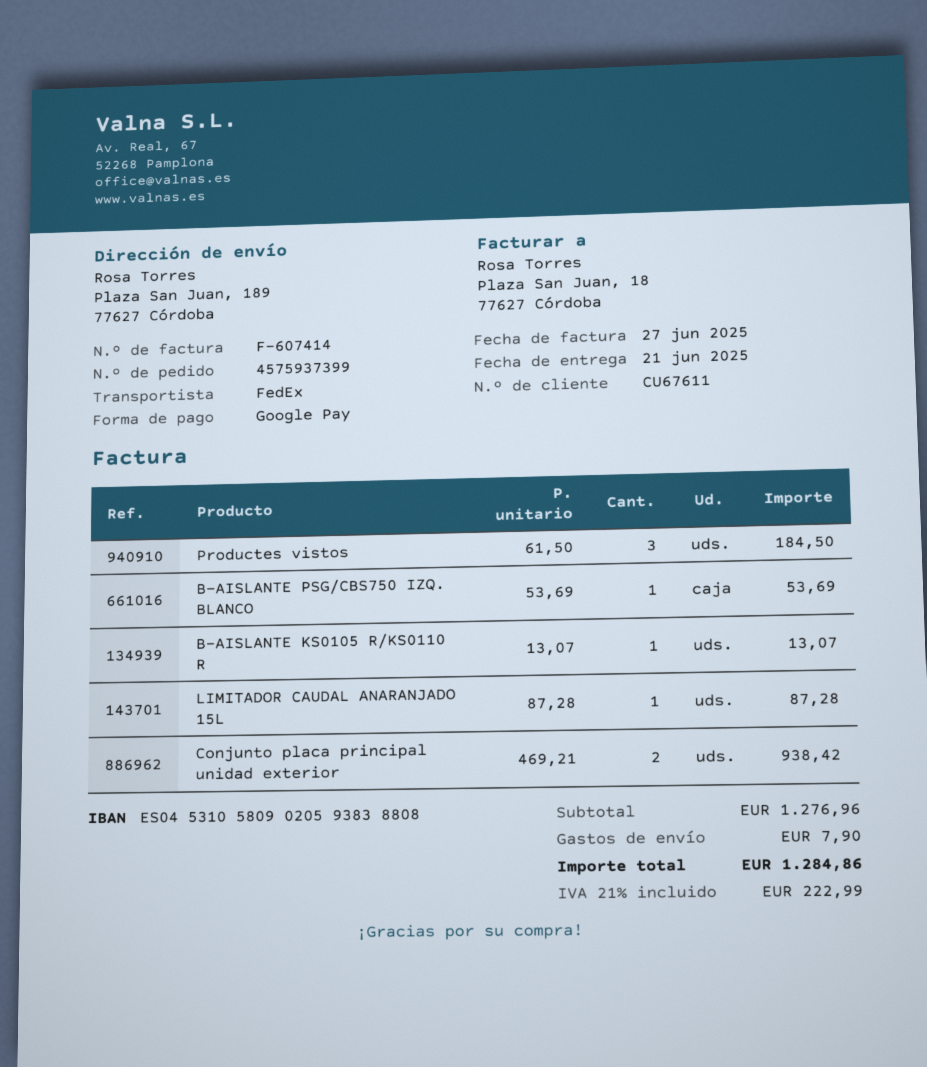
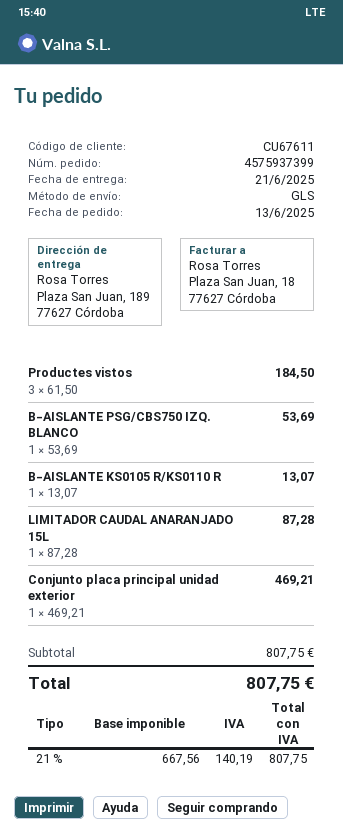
shipping method: FedEx -> GLS
Conjunto placa principal unidad exterior: 2 x 469.21 = 938.42 -> 1 x 469.21 = 469.21
subtotal: 1276.96 -> 807.75
shipping: 7.90 -> none
tax: 21% = 222.99 -> 21% = 140.19
total: 1284.86 -> 807.75

